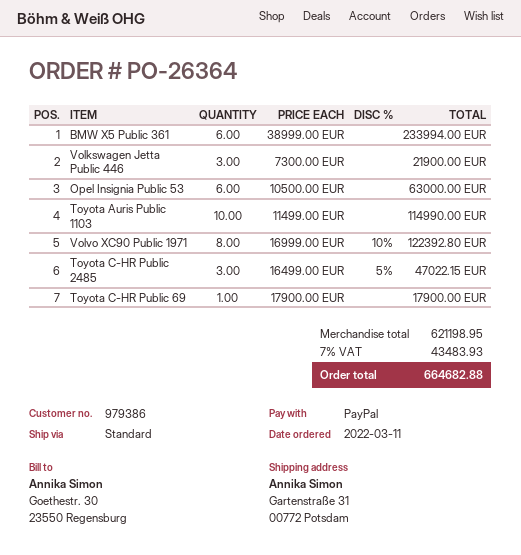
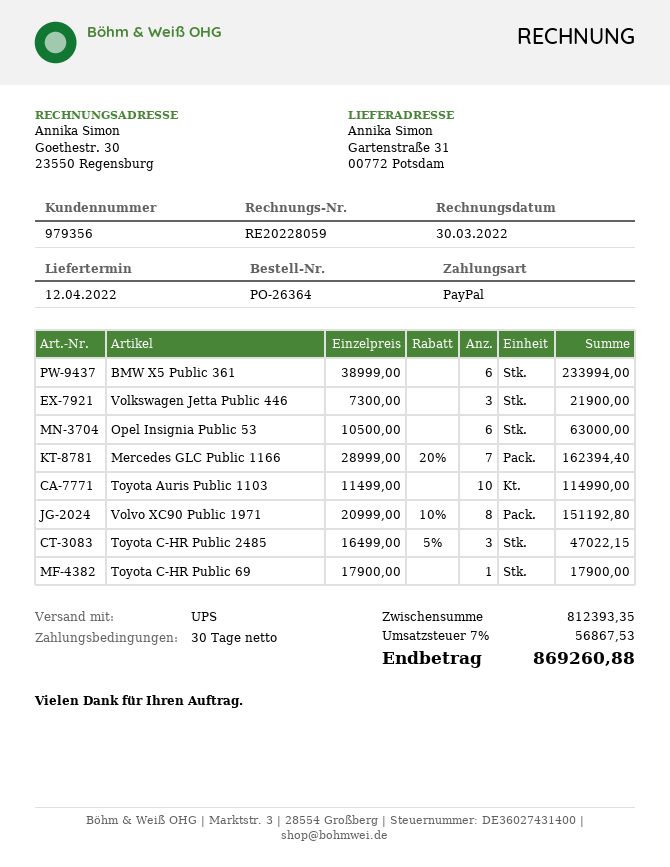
customer number: 979386 -> 979356
shipping method: standard -> UPS
Volvo XC90 Public 1971: 8 x 16999.00 - 10% = 122392.80 -> 8 x 20999.00 - 10% = 151192.80
Mercedes GLC Public 1166: none -> 7 x 28999.00 - 20% = 162394.40
subtotal: 621198.95 -> 812393.35
tax: 7% = 43483.93 -> 7% = 56867.53
total: 664682.88 -> 869260.88

